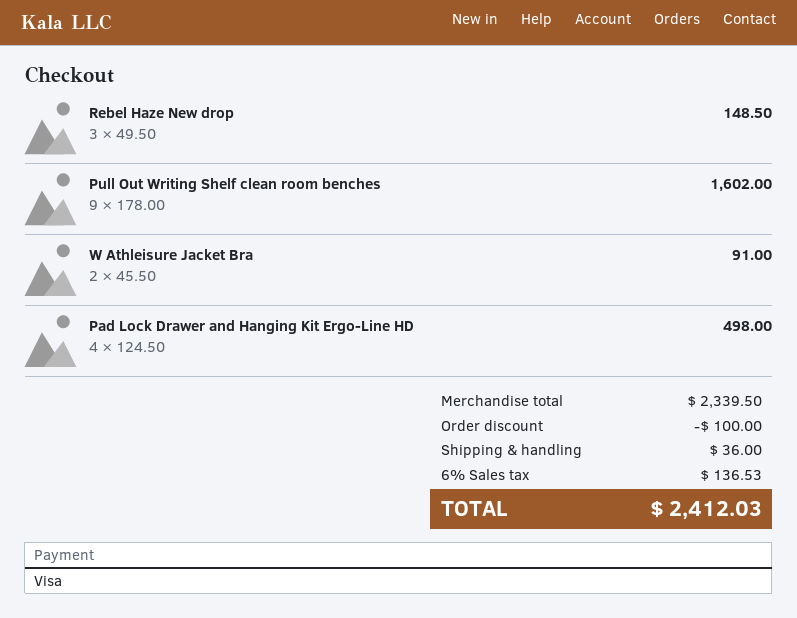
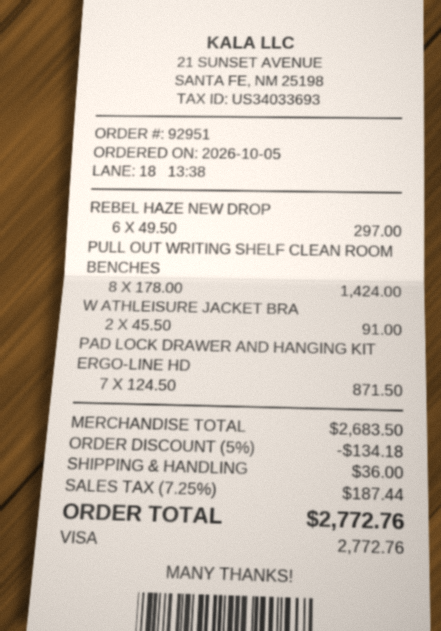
Rebel Haze New drop: 3 x 49.50 = 148.50 -> 6 x 49.50 = 297.00
Pull Out Writing Shelf clean room benches: 9 x 178.00 = 1602.00 -> 8 x 178.00 = 1424.00
Pad Lock Drawer and Hanging Kit Ergo-Line HD: 4 x 124.50 = 498.00 -> 7 x 124.50 = 871.50
subtotal: 2339.50 -> 2683.50
discount: 100.00 -> 134.18
tax: 6% = 136.53 -> 7.25% = 187.44
total: 2412.03 -> 2772.76

